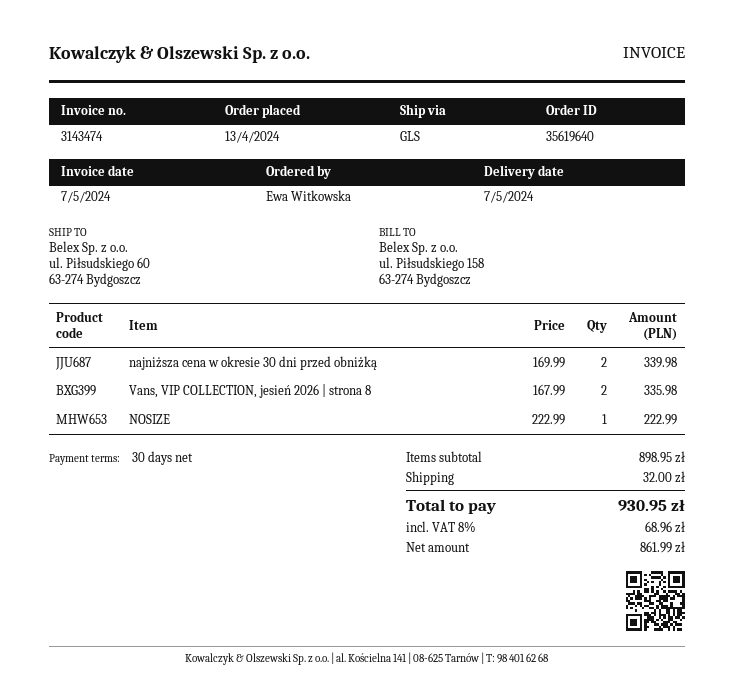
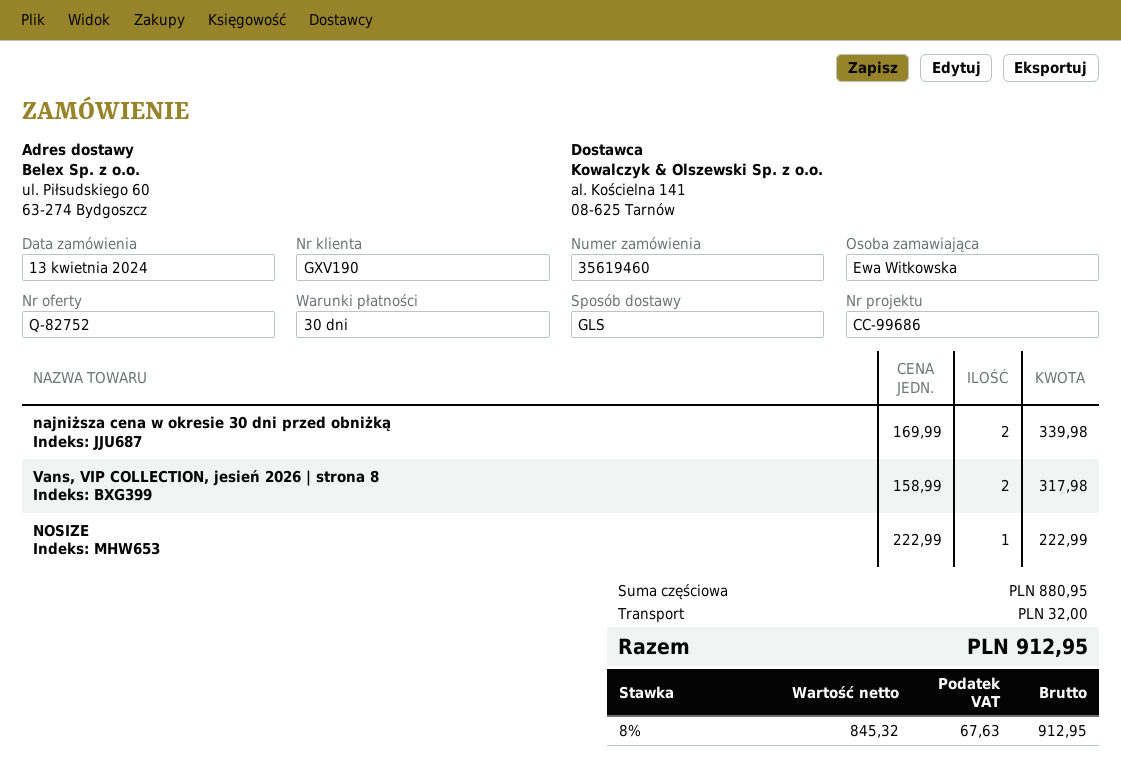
order number: 35619640 -> 35619460
Vans, VIP COLLECTION, jesień 2026 | strona 8: 2 x 167.99 = 335.98 -> 2 x 158.99 = 317.98
subtotal: 898.95 -> 880.95
net: 861.99 -> 845.32
tax: 8% = 68.96 -> 8% = 67.63
total: 930.95 -> 912.95

